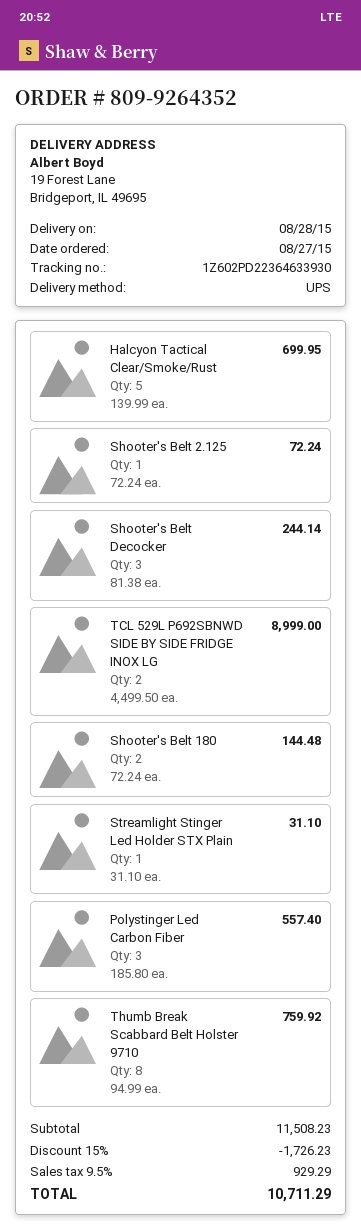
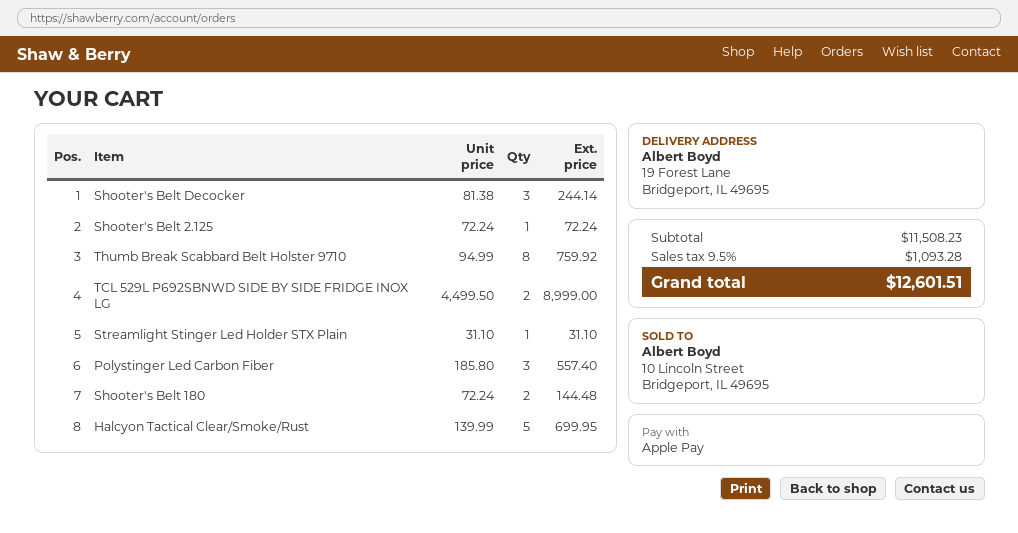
discount: 15% = 1726.23 -> none
tax: 9.5% = 929.29 -> 9.5% = 1093.28
total: 10711.29 -> 12601.51

